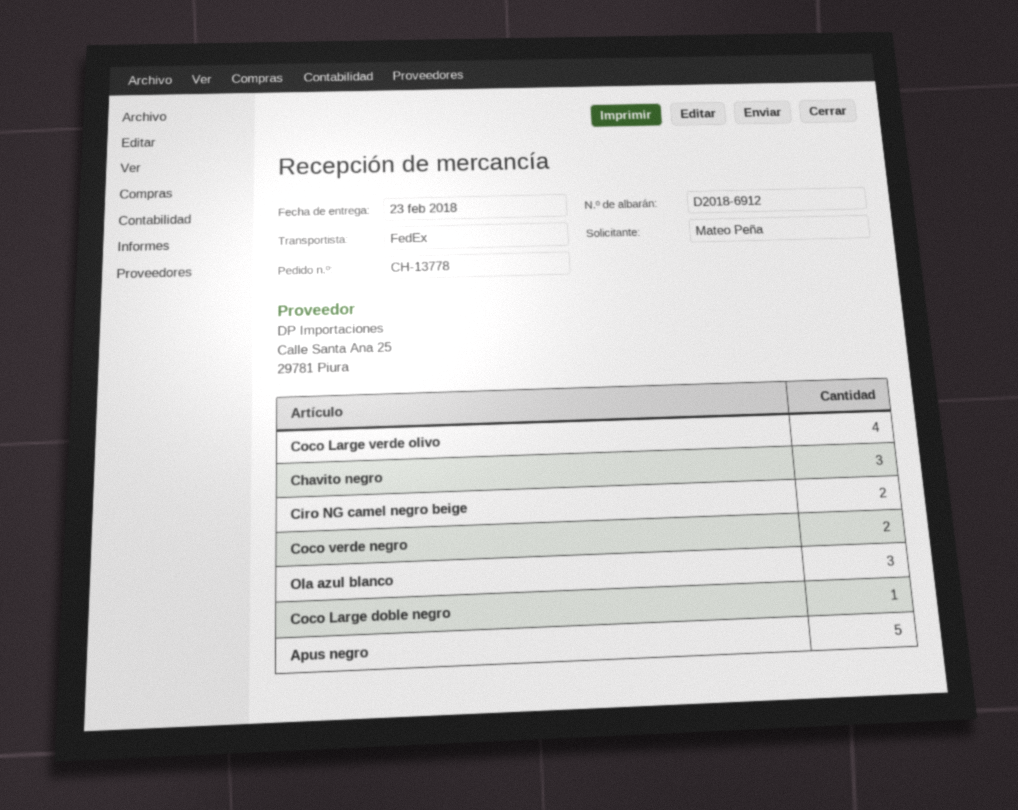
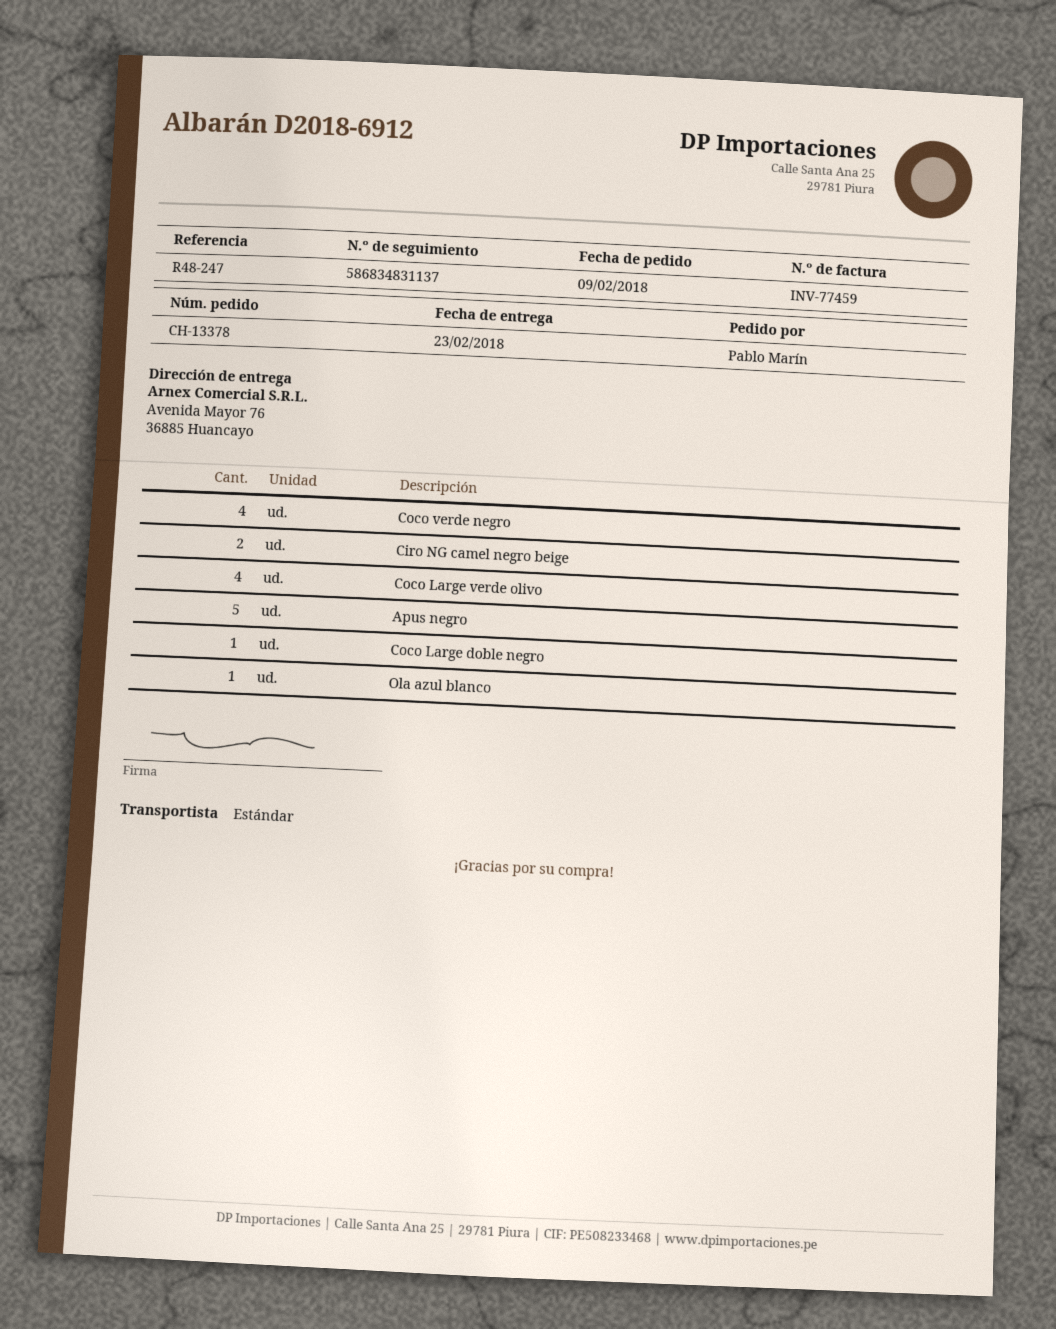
order number: CH-13778 -> CH-13378
ordered by: Mateo Peña -> Pablo Marín
shipping method: FedEx -> standard
Chavito negro: 3 -> none
Coco verde negro: 2 -> 4
Ola azul blanco: 3 -> 1

